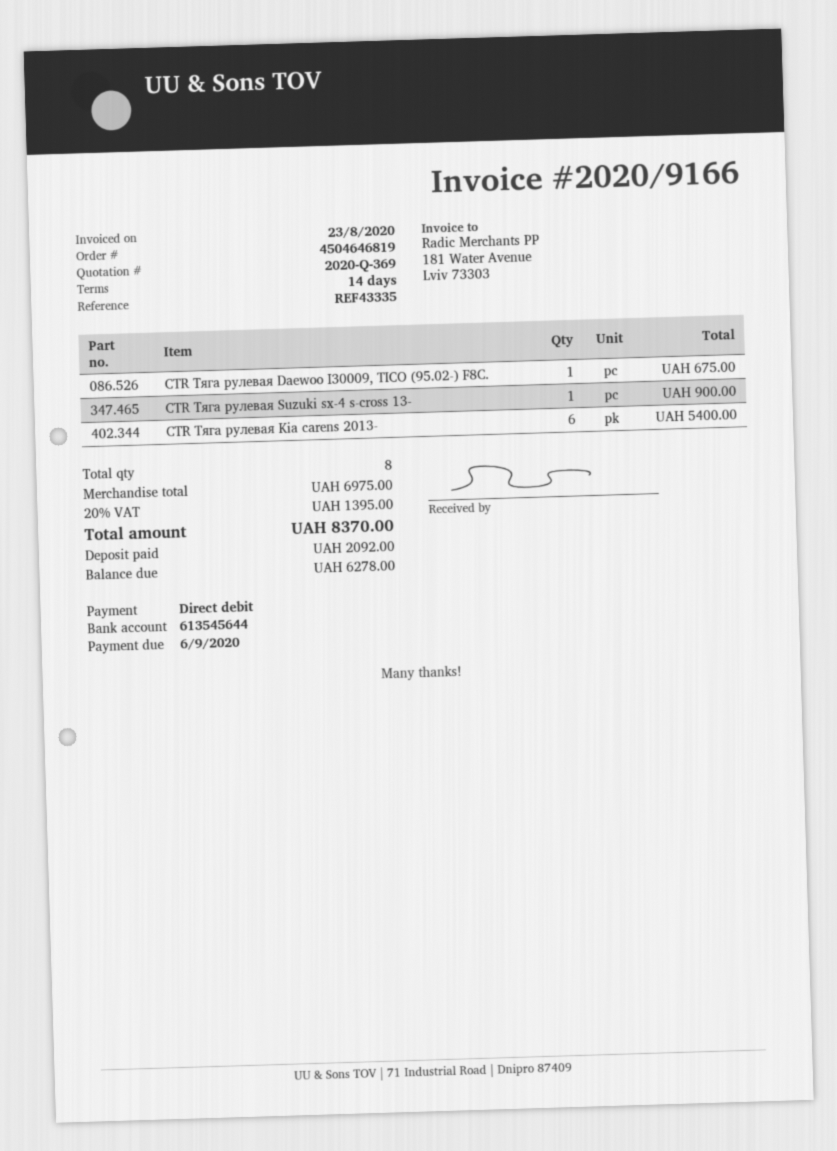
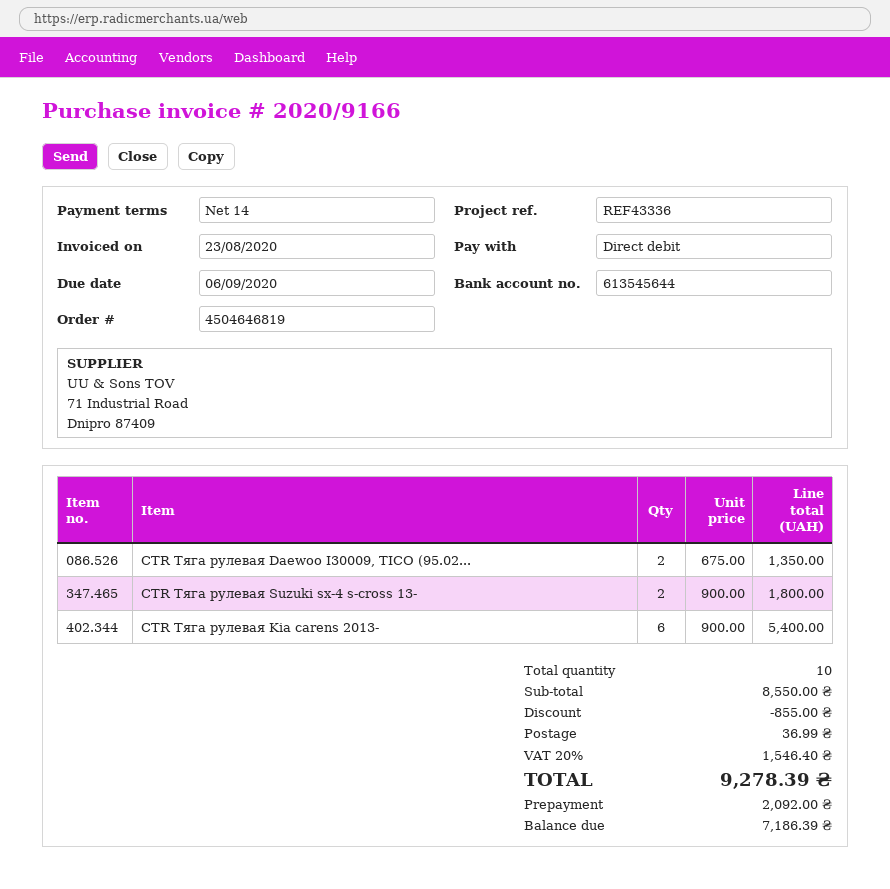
reference: REF43335 -> REF43336
CTR Тяга рулевая Daewoo I30009, TICO (95.02-) F8C.: 1 for 675.00 -> 2 for 1350.00
CTR Тяга рулевая Suzuki sx-4 s-cross 13-: 1 for 900.00 -> 2 for 1800.00
total quantity: 8 -> 10
subtotal: 6975.00 -> 8550.00
discount: none -> 855.00
shipping: none -> 36.99
tax: 20% = 1395.00 -> 20% = 1546.40
total: 8370.00 -> 9278.39
balance: 6278.00 -> 7186.39

